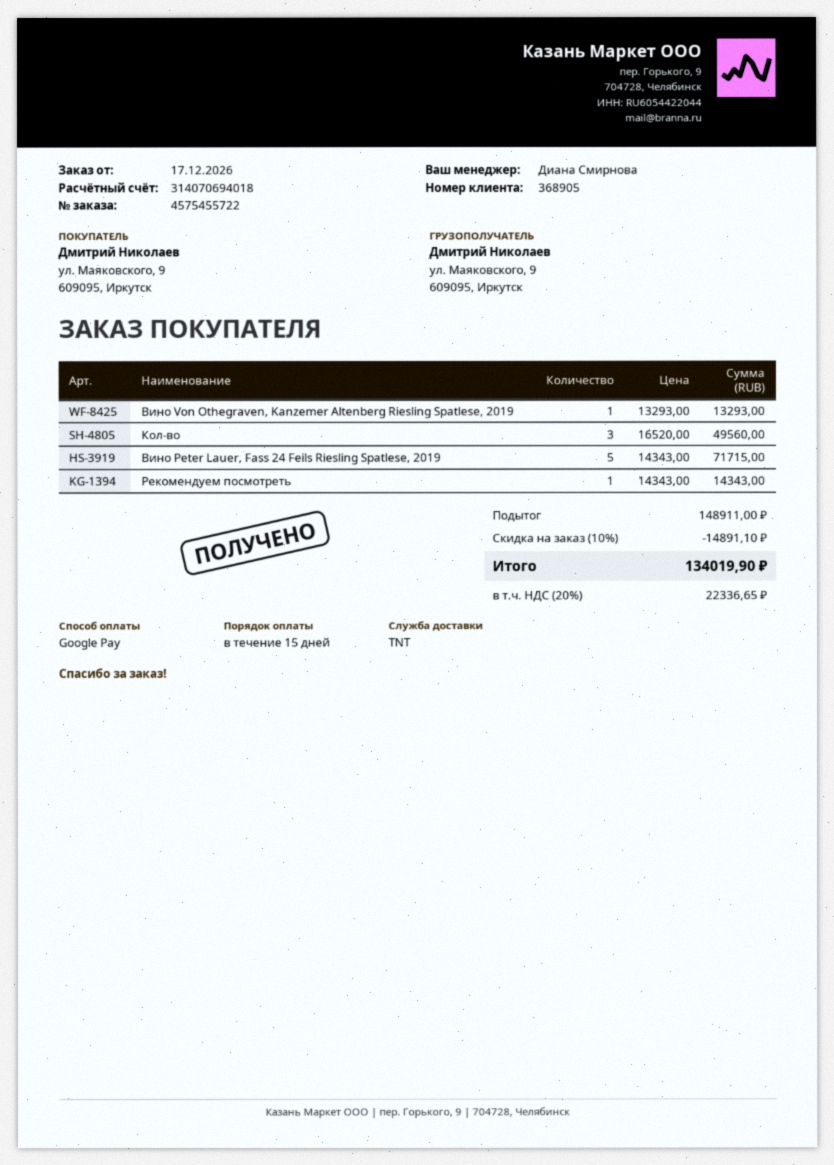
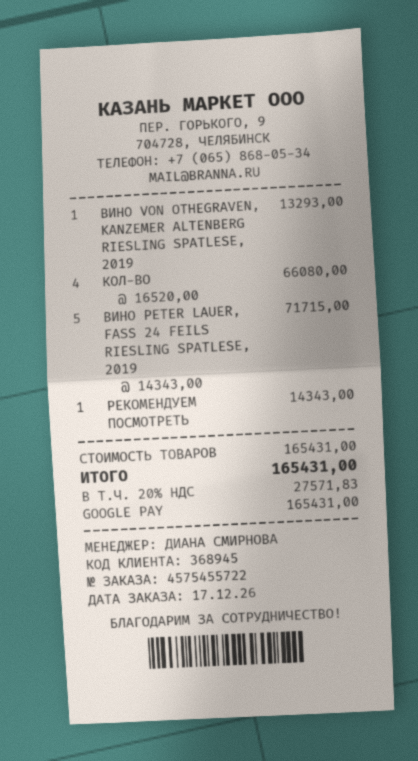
customer number: 368905 -> 368945
Кол-во: 3 x 16520.00 = 49560.00 -> 4 x 16520.00 = 66080.00
subtotal: 148911.00 -> 165431.00
discount: 10% = 14891.10 -> none
tax: 20% = 22336.65 -> 20% = 27571.83
total: 134019.90 -> 165431.00

